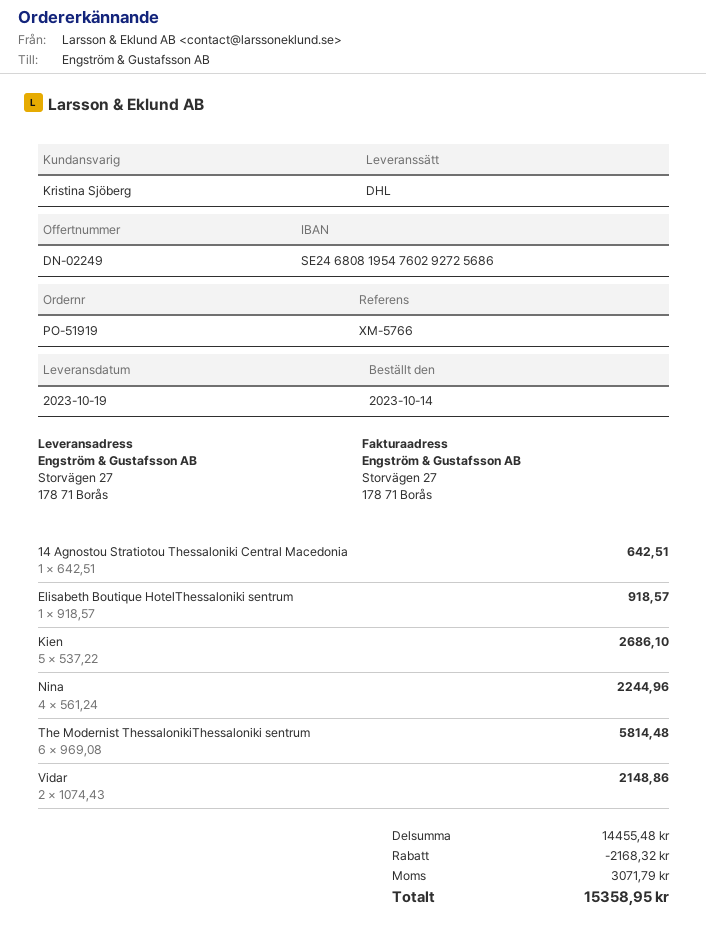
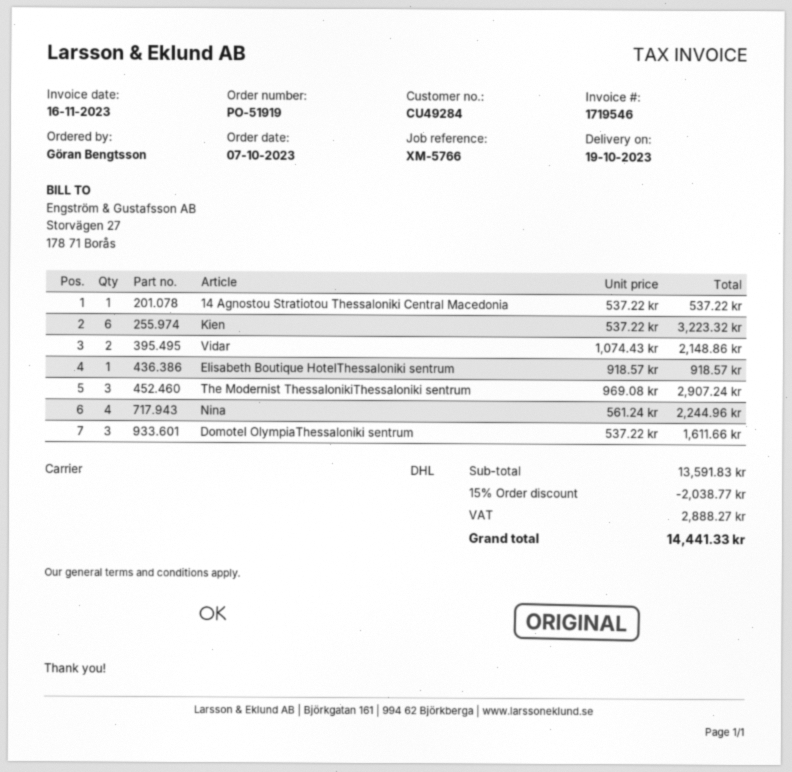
order date: 2023-10-14 -> 2023-10-07
14 Agnostou Stratiotou Thessaloniki Central Macedonia: 1 x 642.51 = 642.51 -> 1 x 537.22 = 537.22
Kien: 5 x 537.22 = 2686.10 -> 6 x 537.22 = 3223.32
The Modernist ThessalonikiThessaloniki sentrum: 6 x 969.08 = 5814.48 -> 3 x 969.08 = 2907.24
Domotel OlympiaThessaloniki sentrum: none -> 3 x 537.22 = 1611.66
subtotal: 14455.48 -> 13591.83
discount: 2168.32 -> 2038.77
tax: 3071.79 -> 2888.27
total: 15358.95 -> 14441.33

